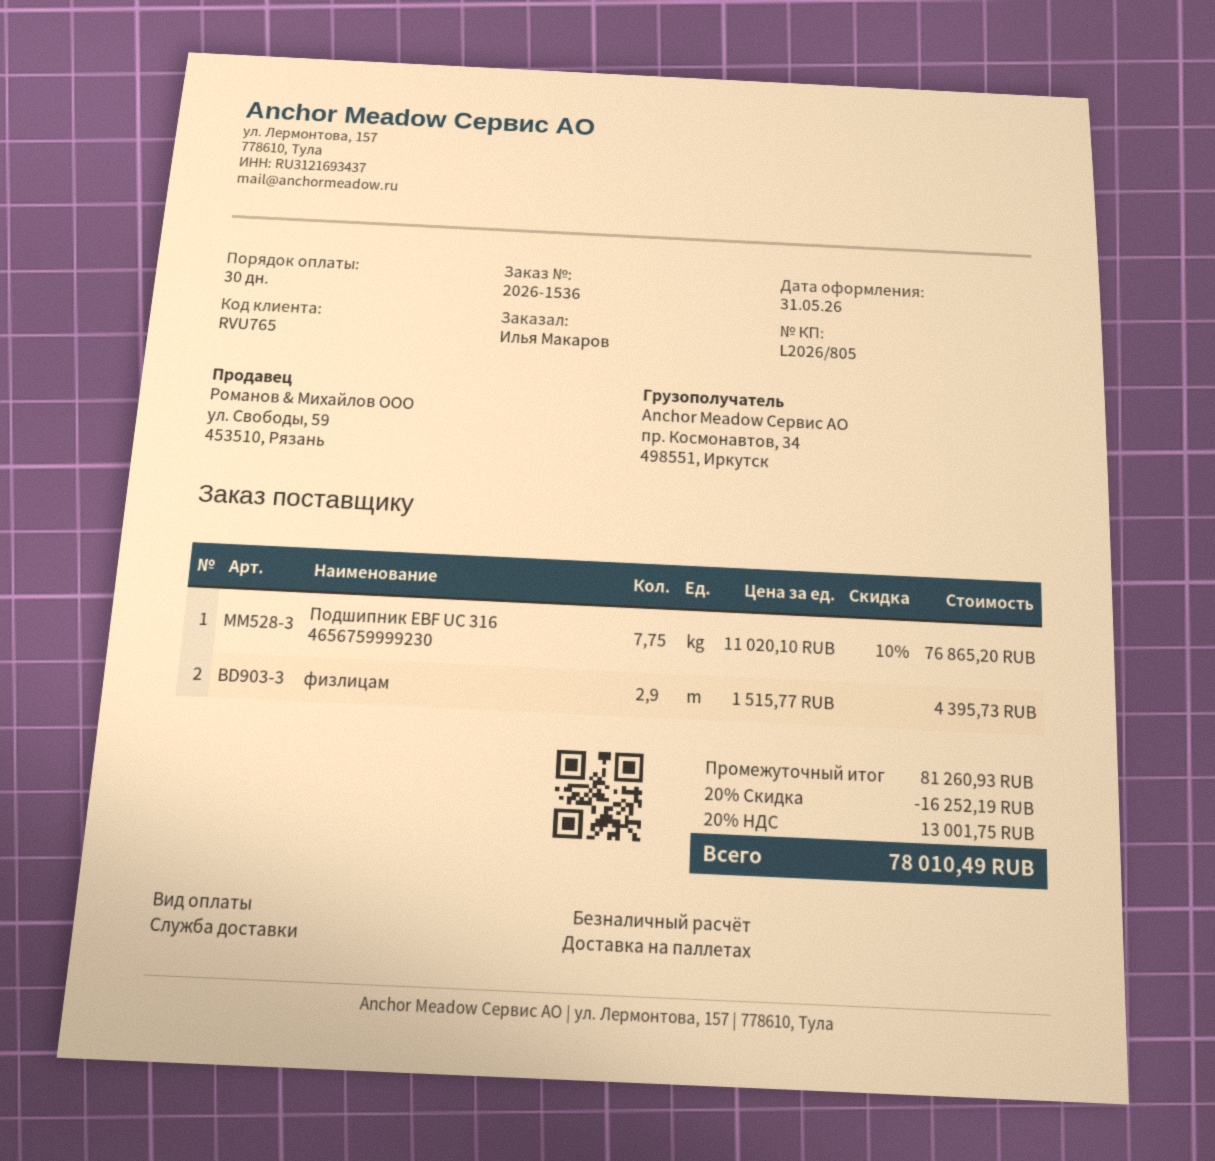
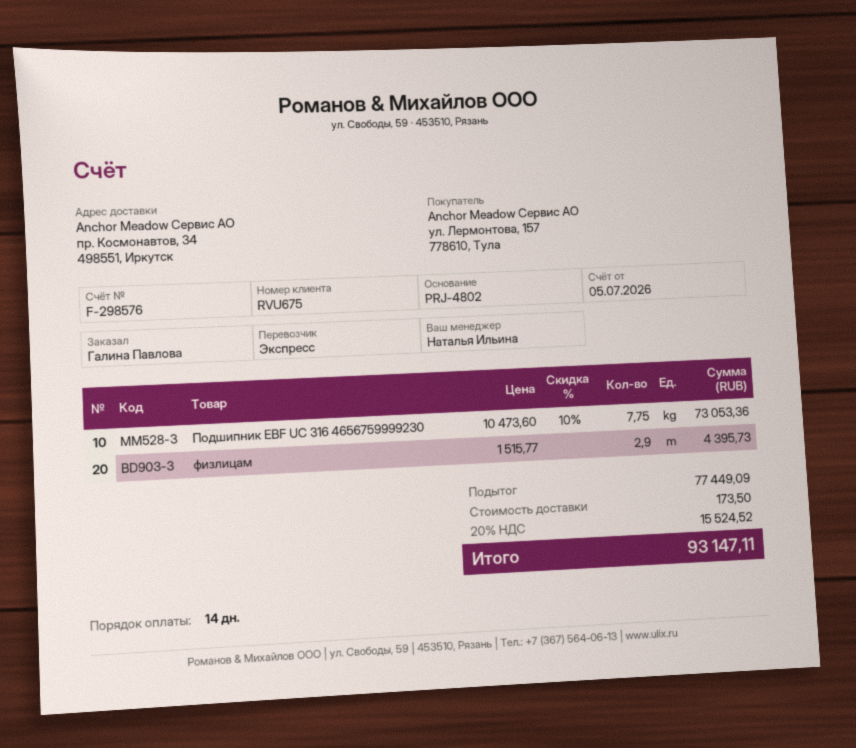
payment terms: 30 days -> 14 days
customer number: RVU765 -> RVU675
ordered by: Илья Макаров -> Галина Павлова
shipping method: pallet freight -> express
Подшипник EBF UC 316 4656759999230: 7.75 x 11020.10 - 10% = 76865.20 -> 7.75 x 10473.60 - 10% = 73053.36
subtotal: 81260.93 -> 77449.09
discount: 20% = 16252.19 -> none
shipping: none -> 173.50
tax: 20% = 13001.75 -> 20% = 15524.52
total: 78010.49 -> 93147.11

